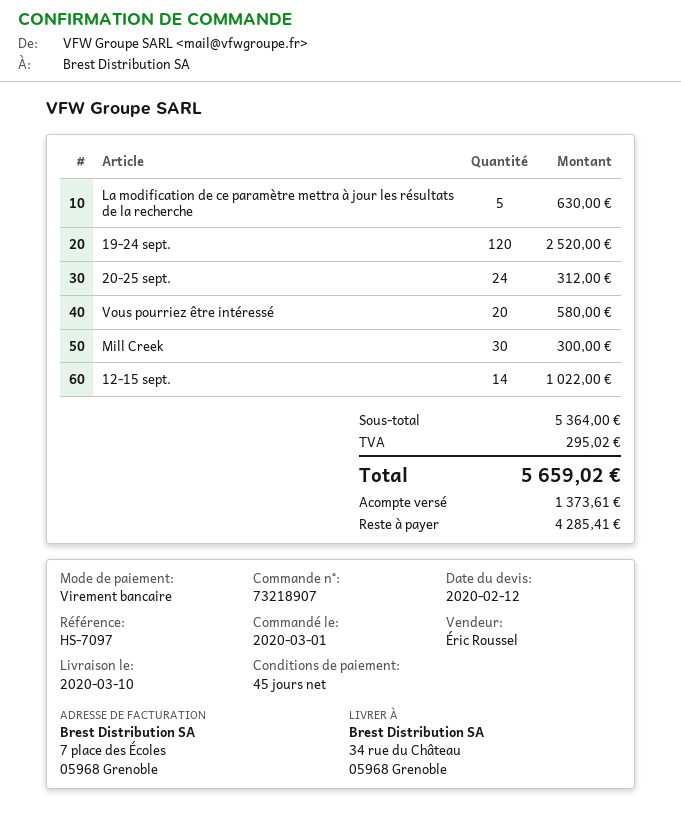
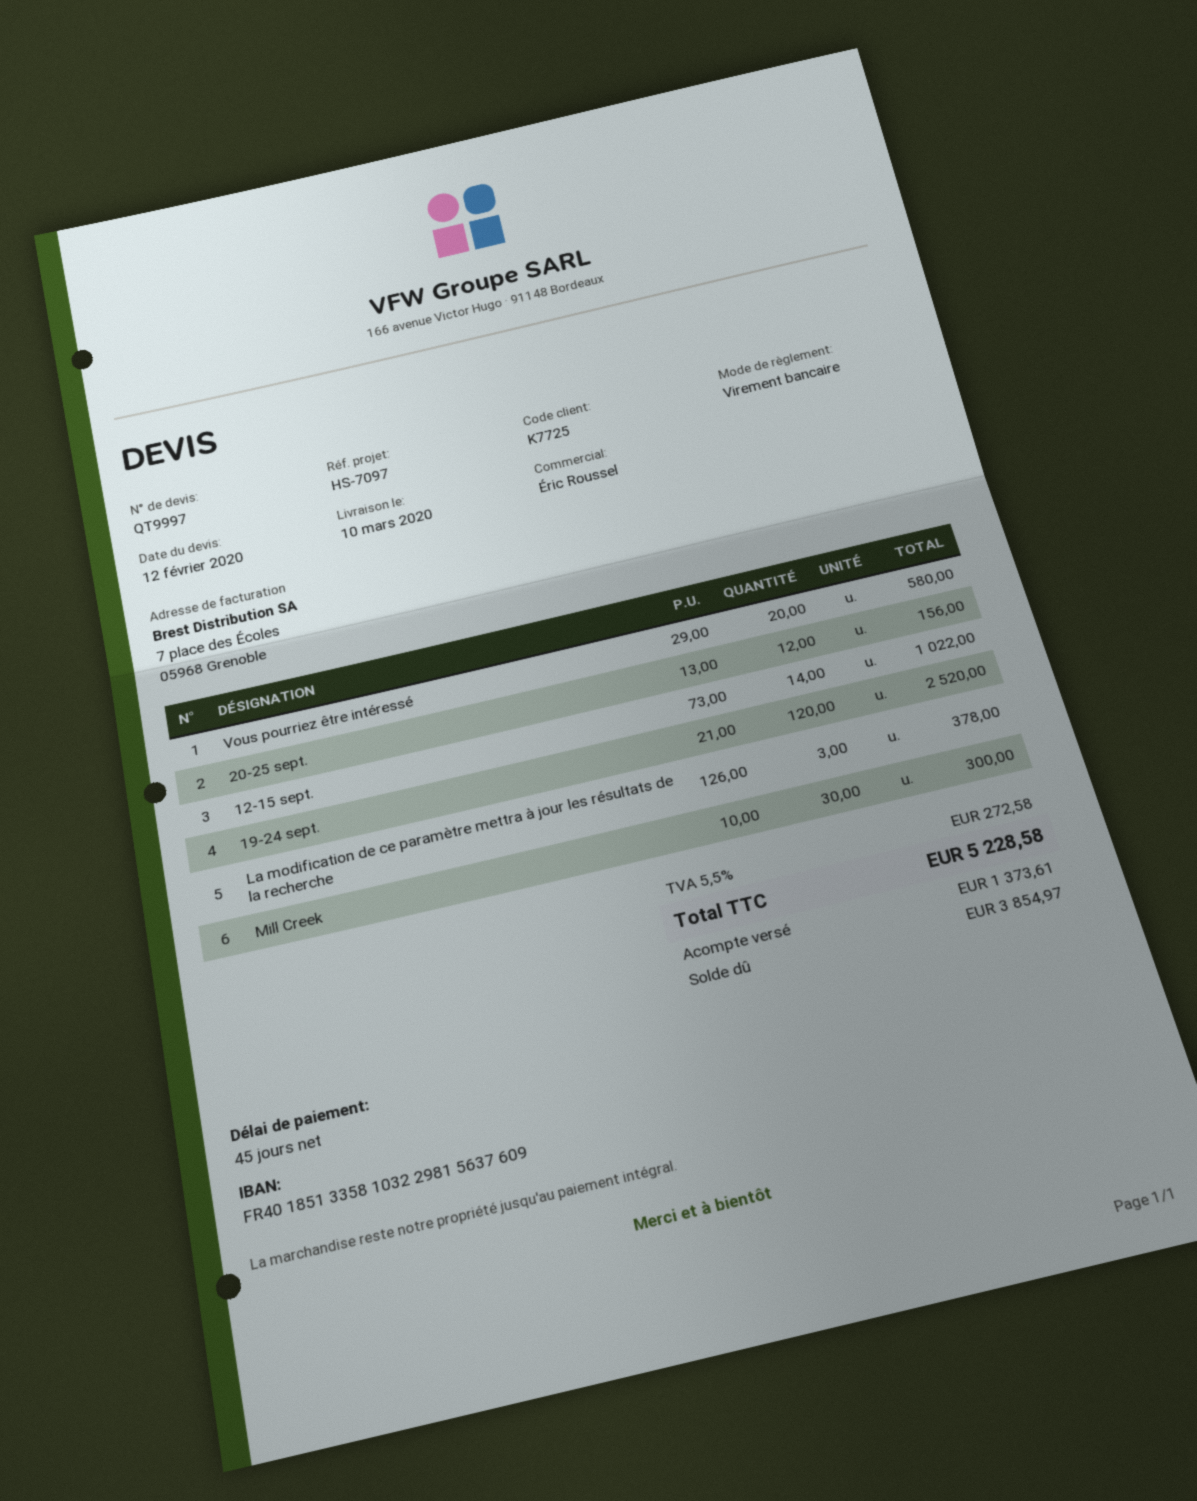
La modification de ce paramètre mettra à jour les résultats de la recherche: 5 for 630.00 -> 3 for 378.00
20-25 sept.: 24 for 312.00 -> 12 for 156.00
tax: 295.02 -> 272.58
total: 5659.02 -> 5228.58
balance: 4285.41 -> 3854.97

